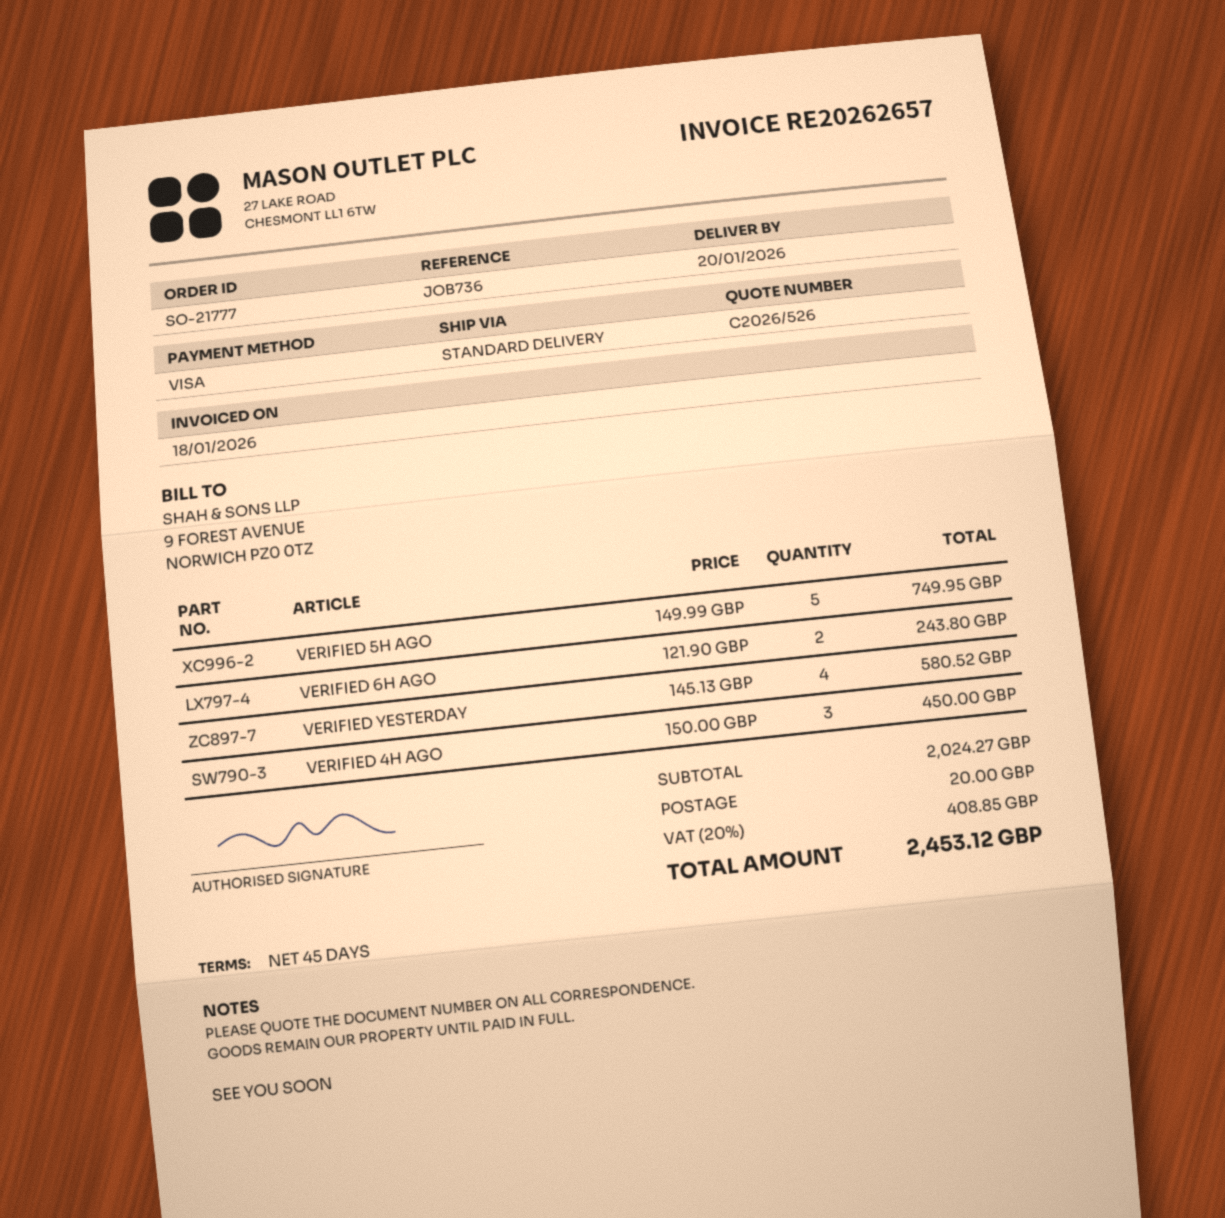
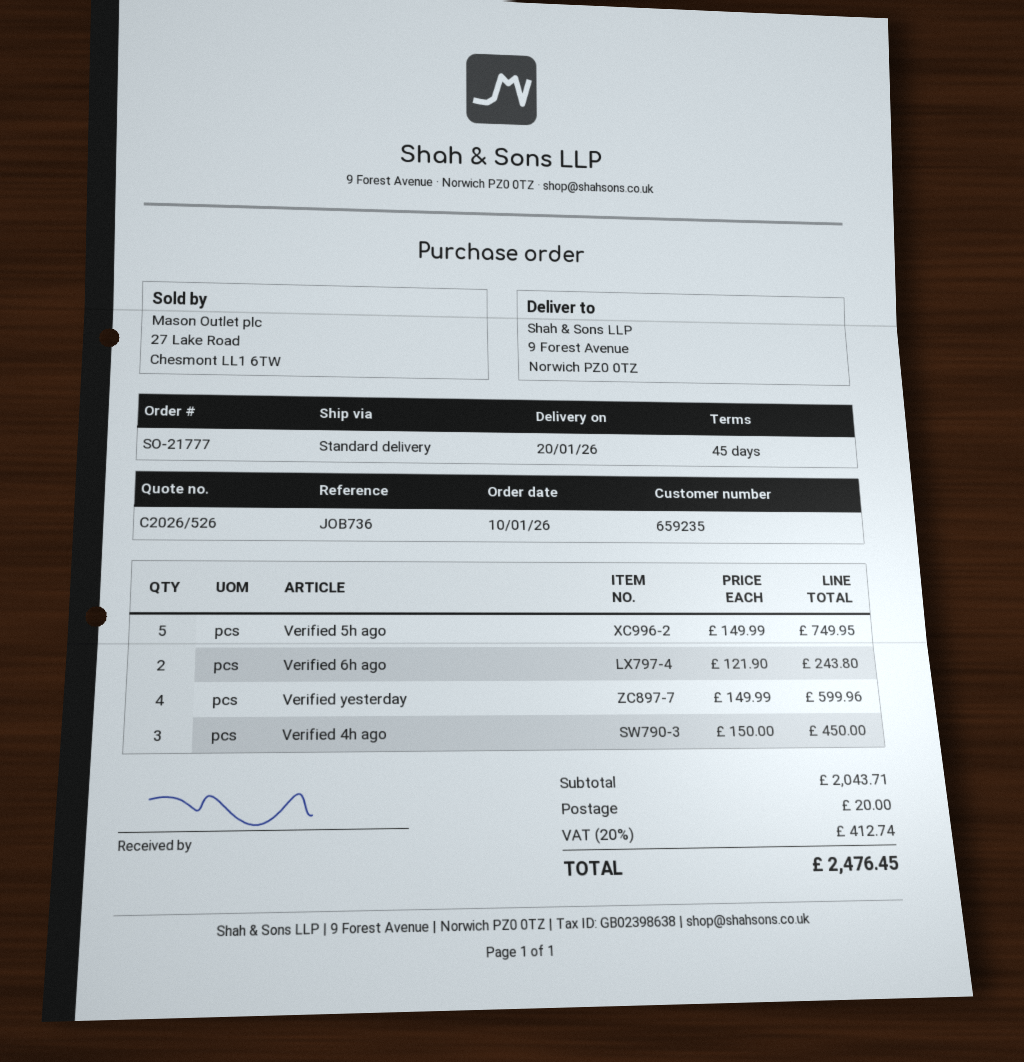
VERIFIED YESTERDAY: 4 x 145.13 = 580.52 -> 4 x 149.99 = 599.96
subtotal: 2024.27 -> 2043.71
tax: 20% = 408.85 -> 20% = 412.74
total: 2453.12 -> 2476.45

